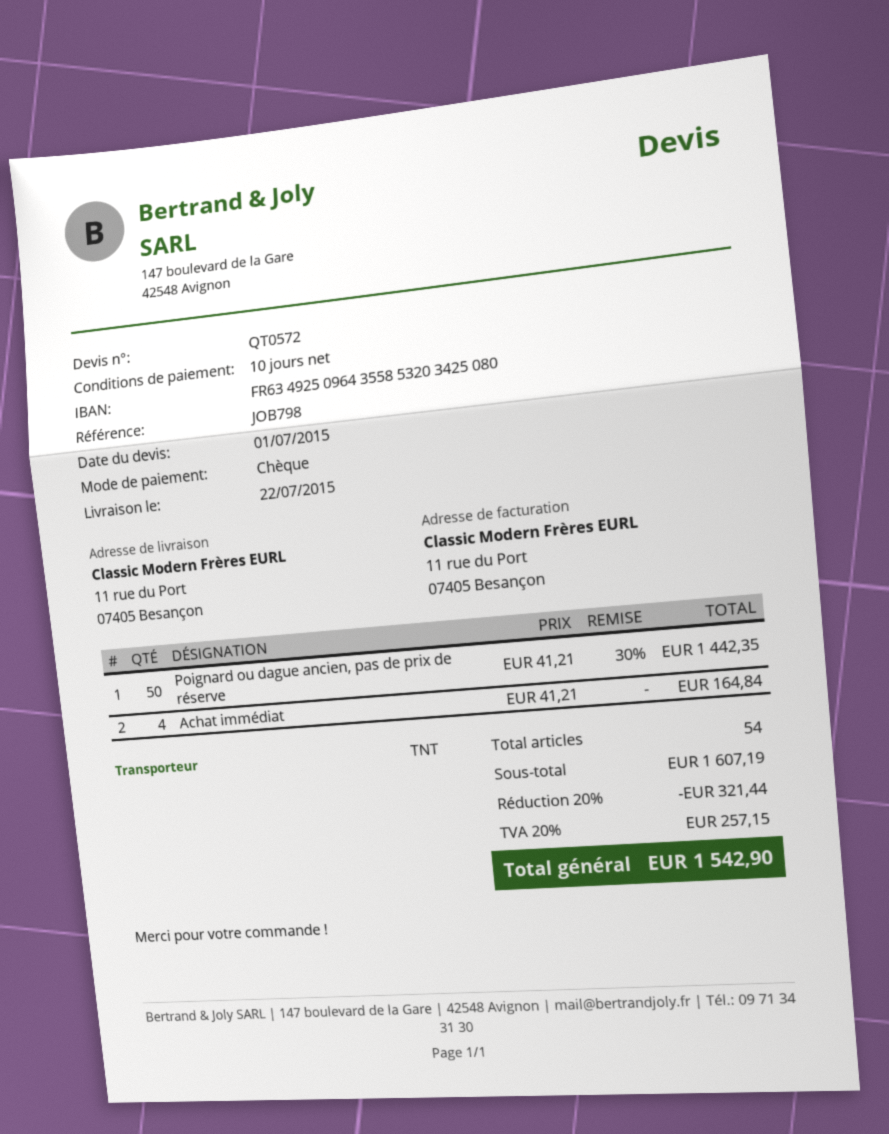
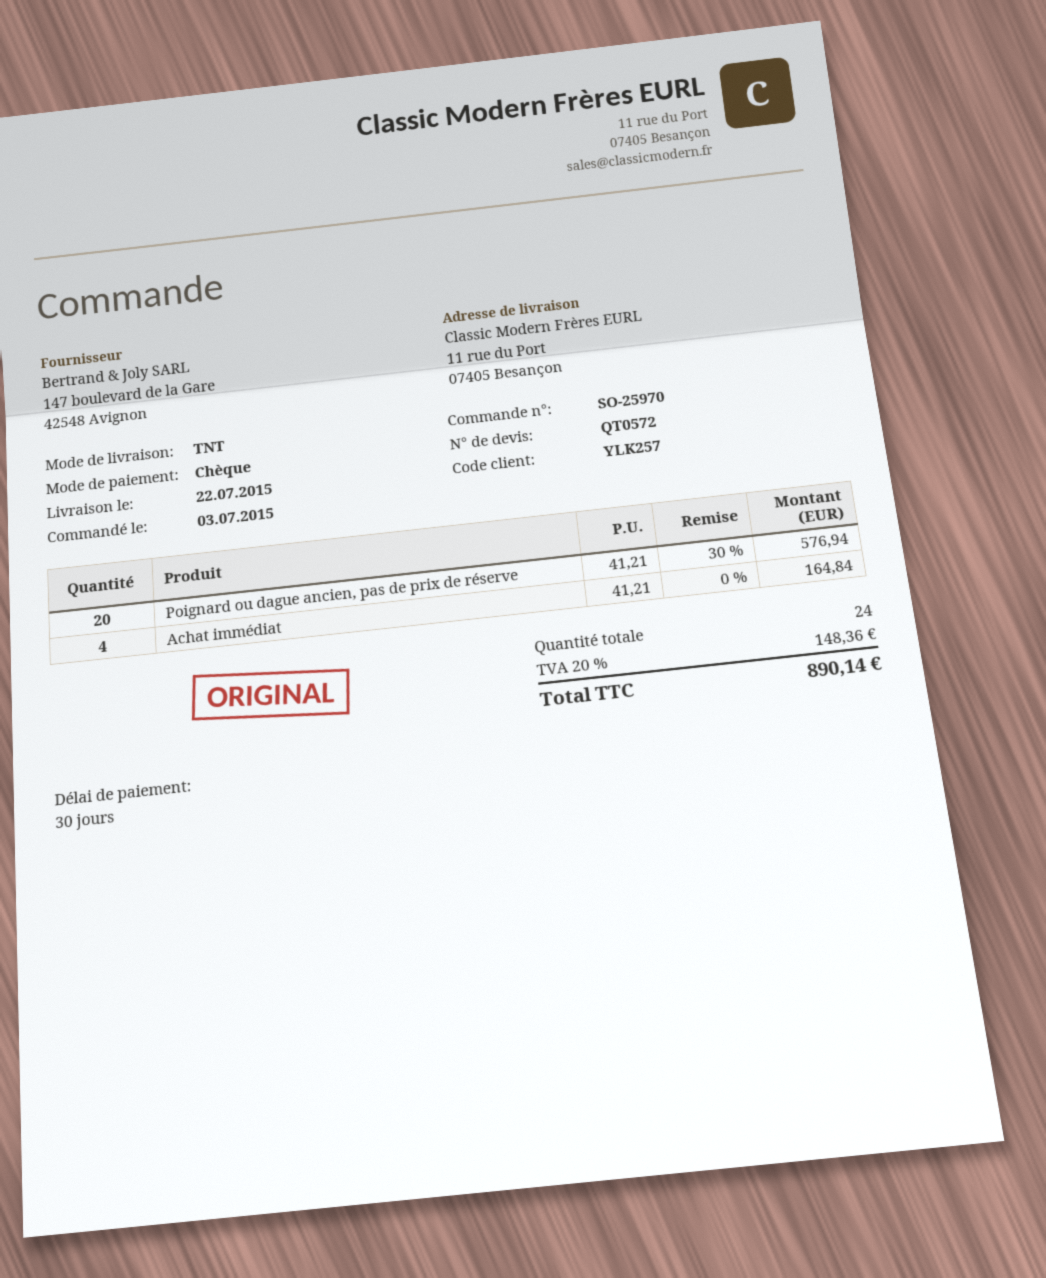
payment terms: 10 days -> 30 days
Poignard ou dague ancien, pas de prix de réserve: 50 x 41.21 - 30% = 1442.35 -> 20 x 41.21 - 30% = 576.94
total quantity: 54 -> 24
discount: 20% = 321.44 -> none
tax: 20% = 257.15 -> 20% = 148.36
total: 1542.90 -> 890.14

